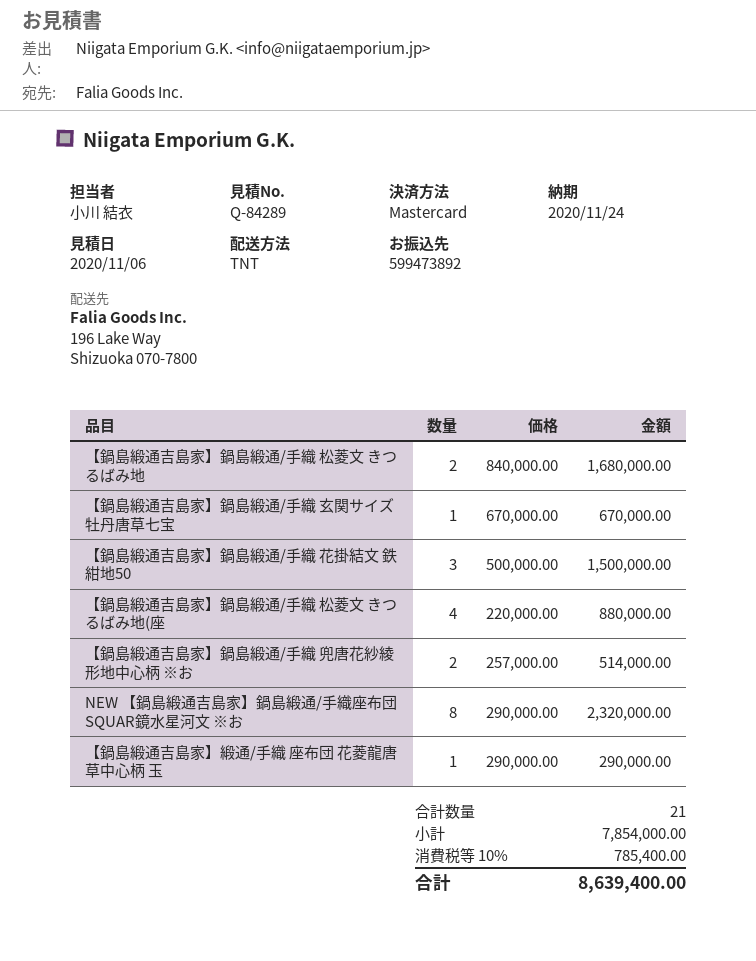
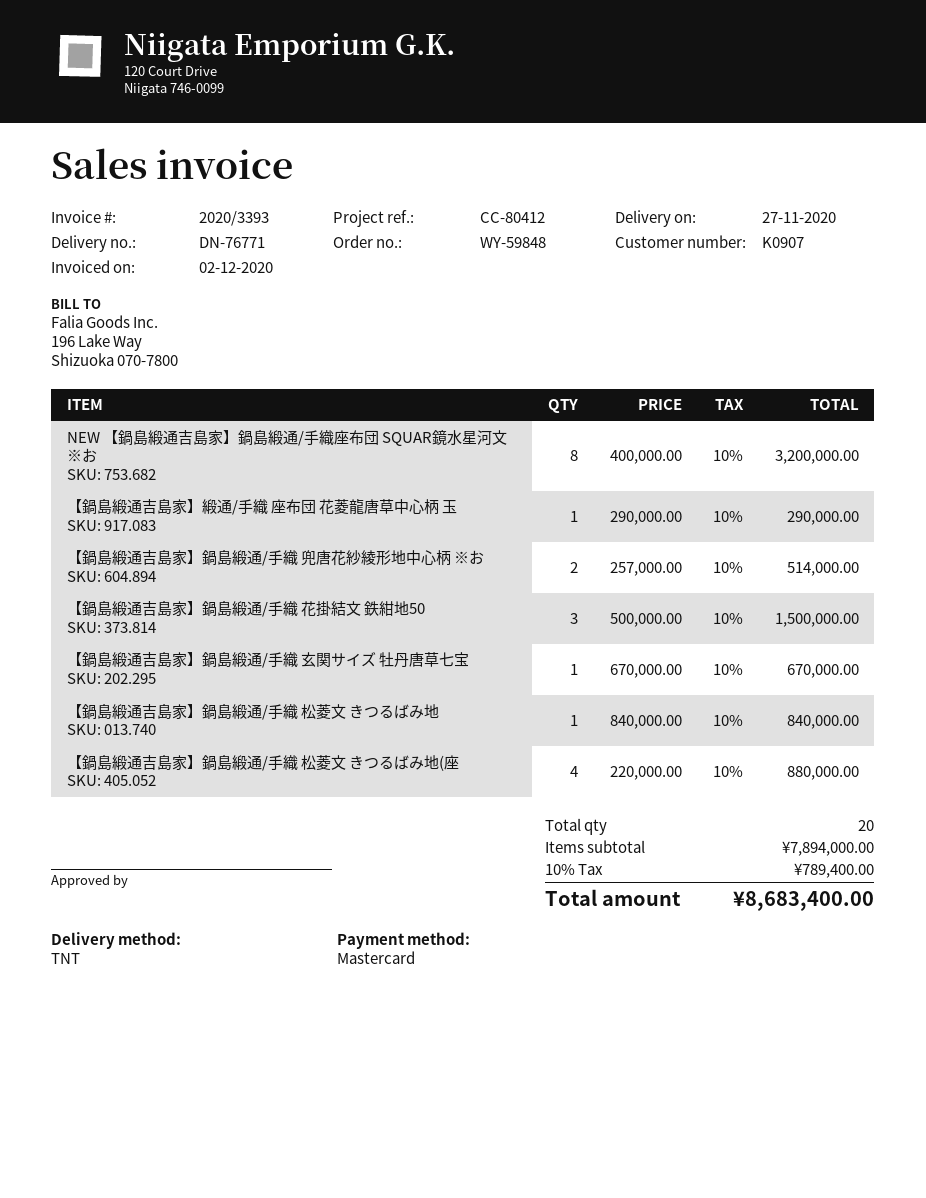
delivery date: 2020-11-24 -> 2020-11-27
【鍋島緞通吉島家】鍋島緞通/手織 松菱文 きつるばみ地: 2 x 840000.00 = 1680000.00 -> 1 x 840000.00 = 840000.00
NEW 【鍋島緞通吉島家】鍋島緞通/手織座布団 SQUAR鏡水星河文 ※お: 8 x 290000.00 = 2320000.00 -> 8 x 400000.00 = 3200000.00
total quantity: 21 -> 20
subtotal: 7854000.00 -> 7894000.00
tax: 10% = 785400.00 -> 10% = 789400.00
total: 8639400.00 -> 8683400.00

